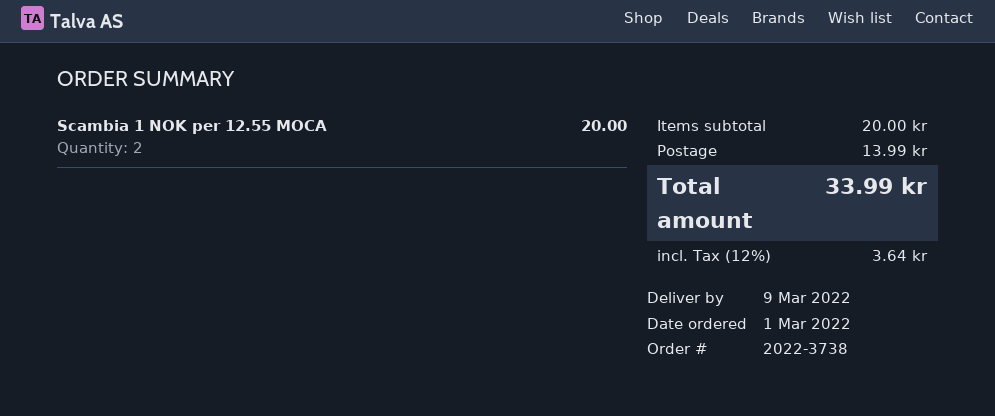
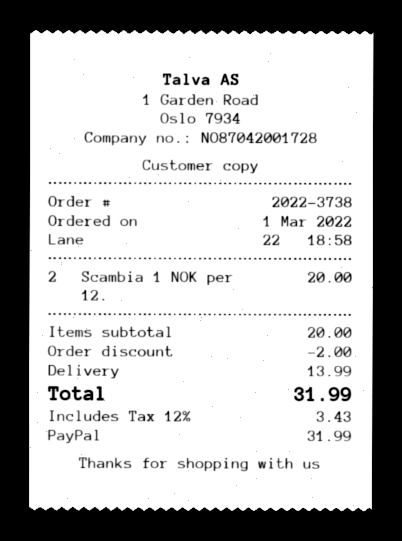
discount: none -> 2.00
tax: 12% = 3.64 -> 12% = 3.43
total: 33.99 -> 31.99

